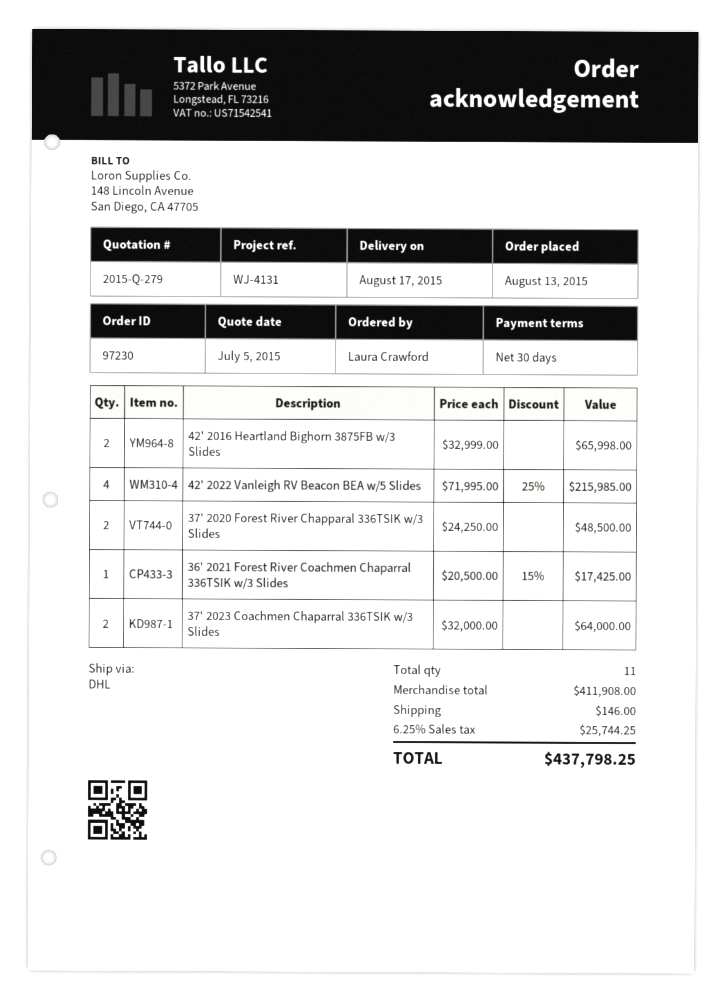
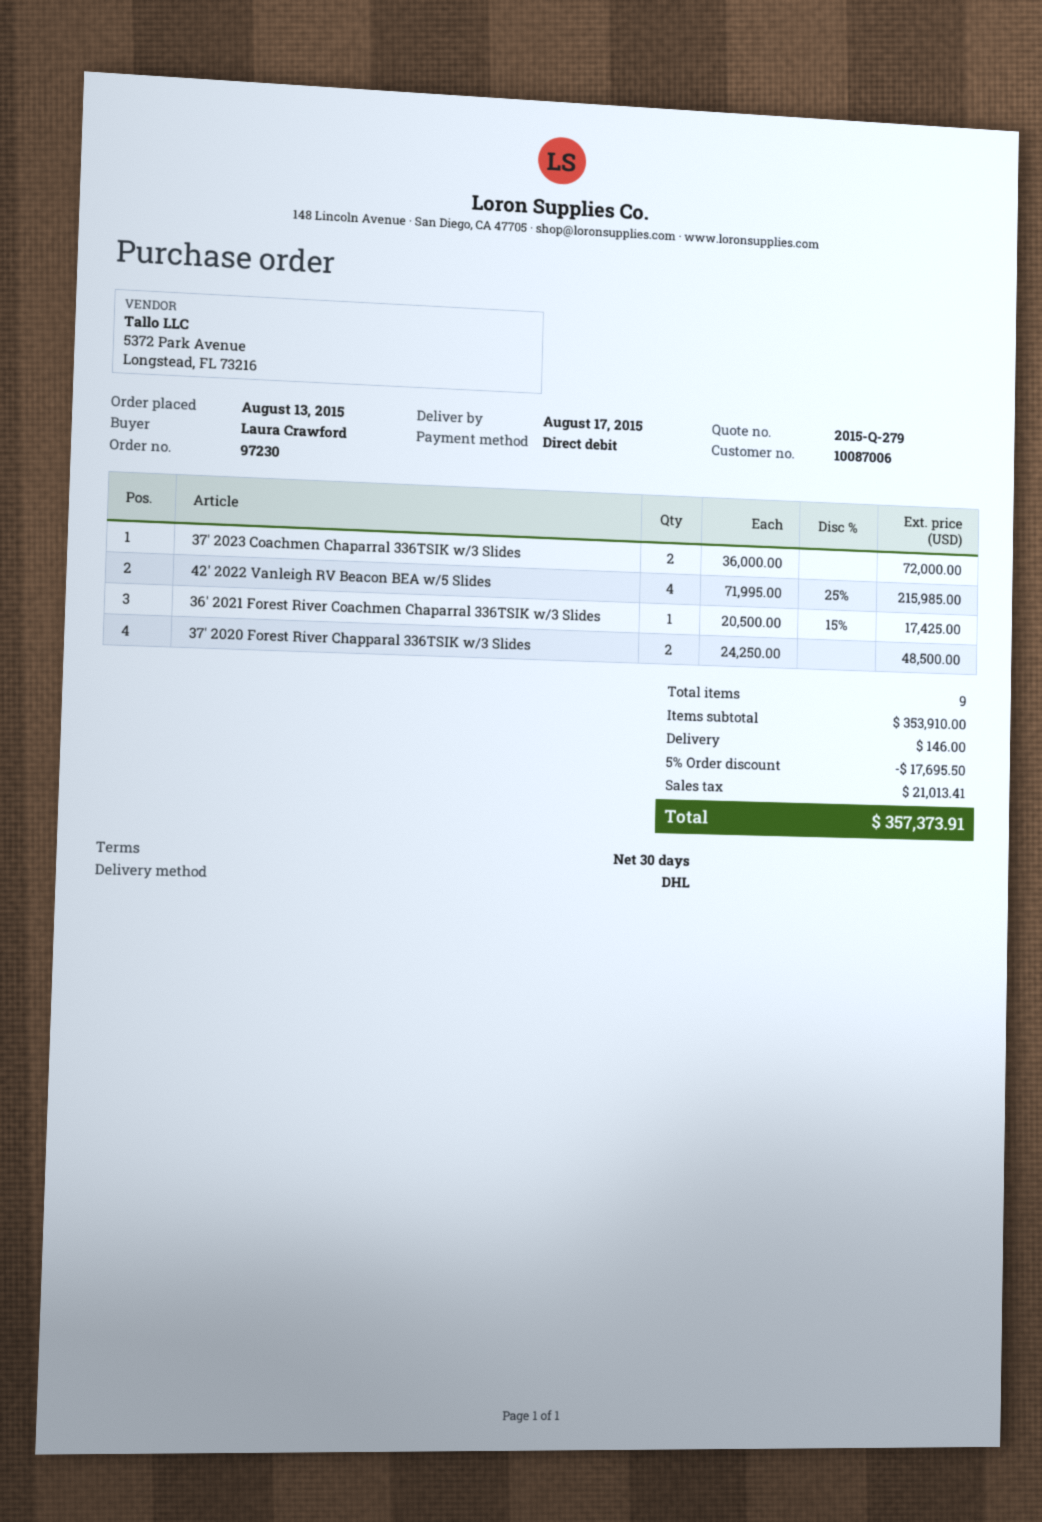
42' 2016 Heartland Bighorn 3875FB w/3 Slides: 2 x 32999.00 = 65998.00 -> none
37' 2023 Coachmen Chaparral 336TSIK w/3 Slides: 2 x 32000.00 = 64000.00 -> 2 x 36000.00 = 72000.00
total quantity: 11 -> 9
subtotal: 411908.00 -> 353910.00
discount: none -> 5% = 17695.50
tax: 25744.25 -> 21013.41
total: 437798.25 -> 357373.91

